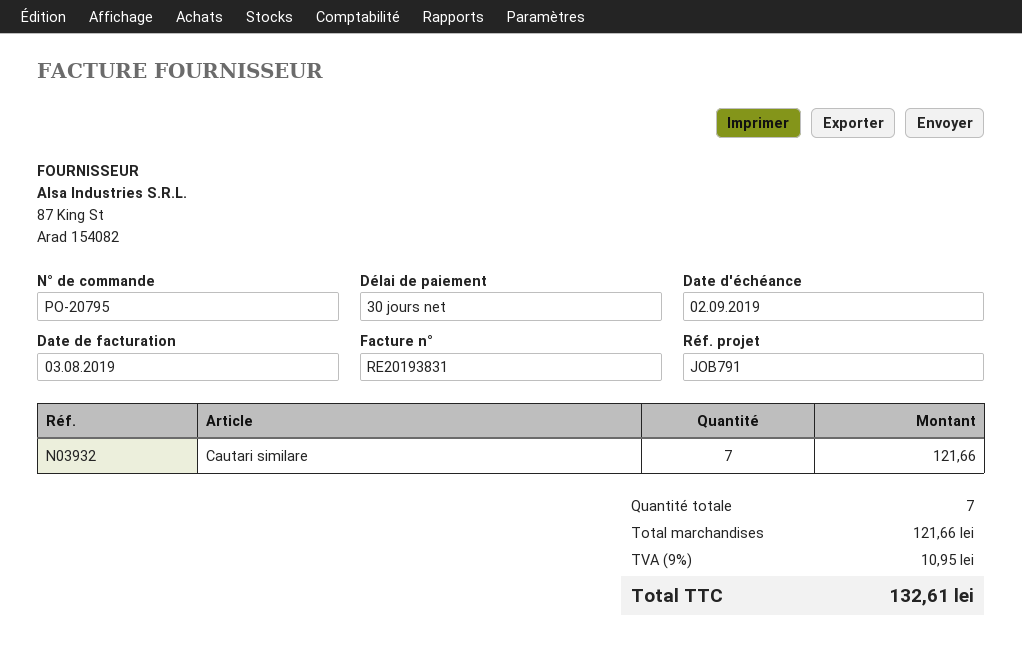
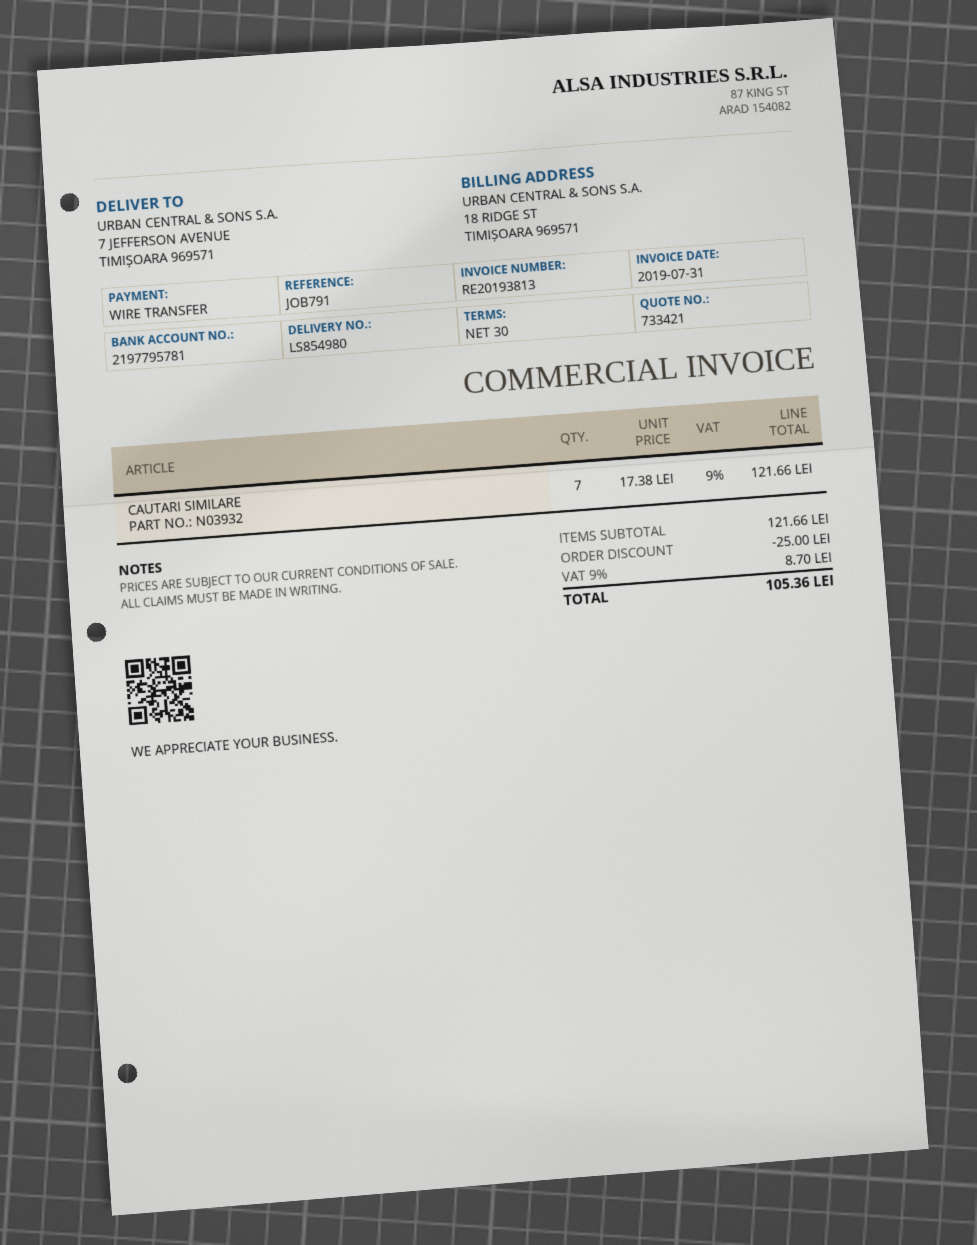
invoice number: RE20193831 -> RE20193813
invoice date: 2019-08-03 -> 2019-07-31
discount: none -> 25.00
tax: 9% = 10.95 -> 9% = 8.70
total: 132.61 -> 105.36

